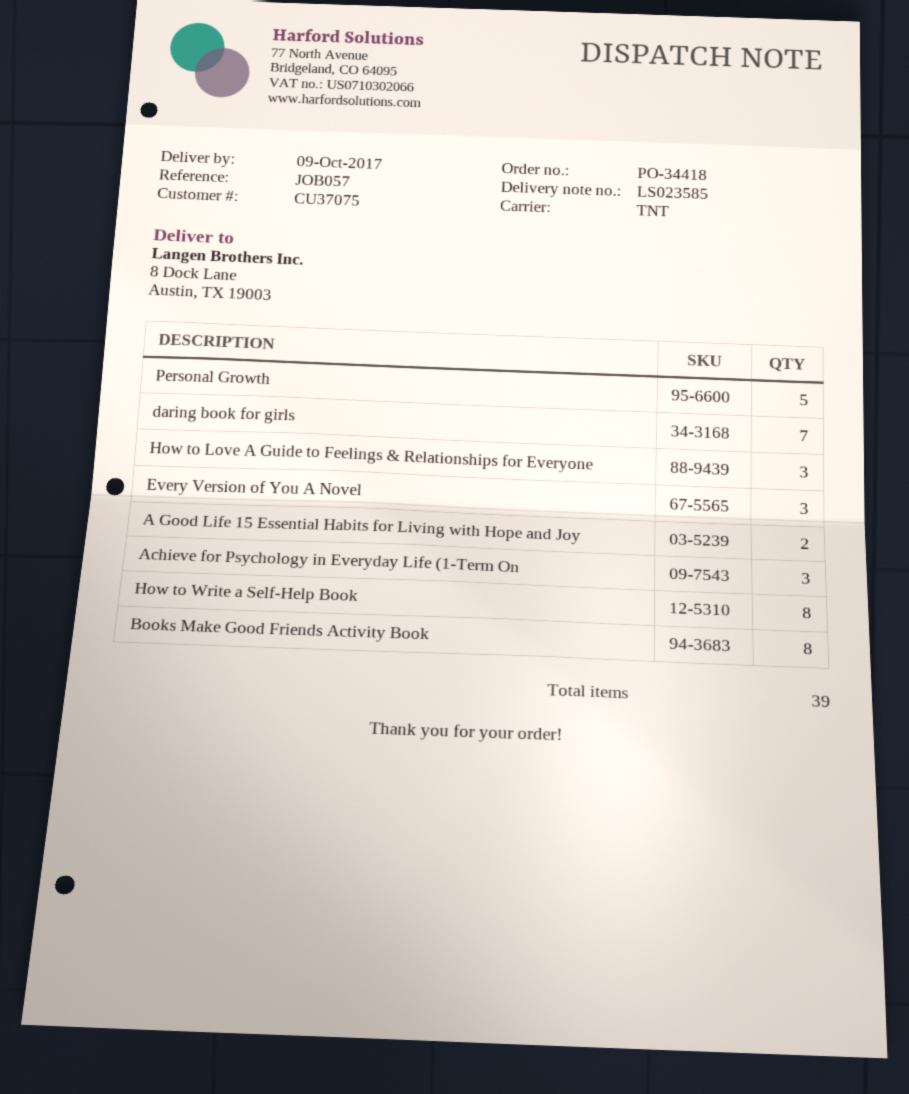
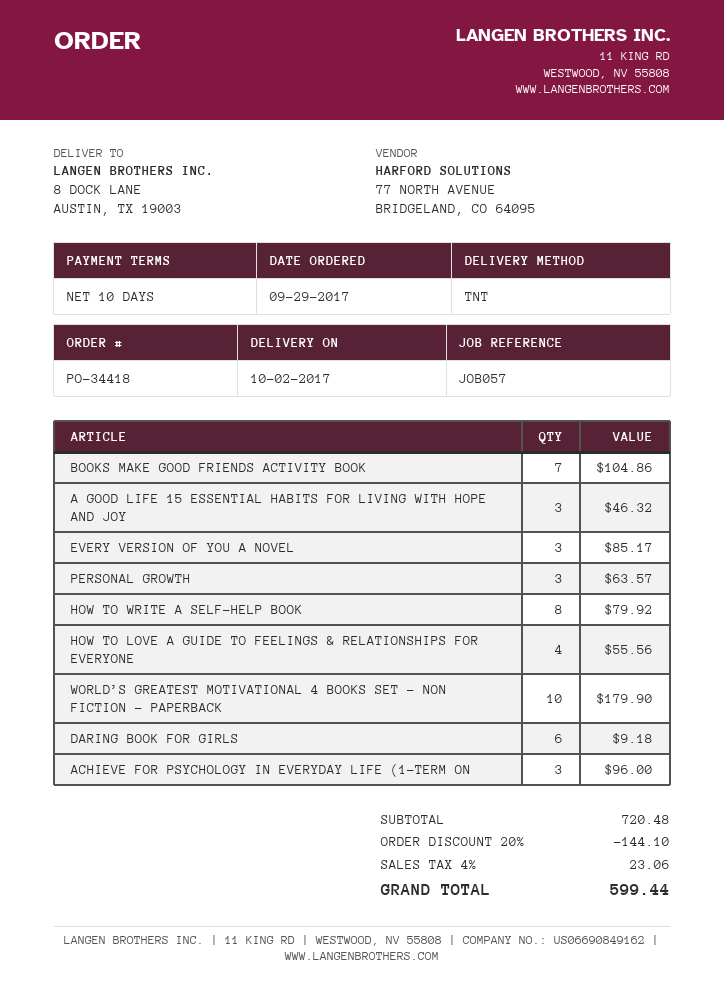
delivery date: 2017-10-09 -> 2017-10-02
Personal Growth: 5 -> 3
daring book for girls: 7 -> 6
How to Love A Guide to Feelings & Relationships for Everyone: 3 -> 4
A Good Life 15 Essential Habits for Living with Hope and Joy: 2 -> 3
Books Make Good Friends Activity Book: 8 -> 7
WORLD’S GREATEST MOTIVATIONAL 4 BOOKS SET - NON FICTION - PAPERBACK: none -> 10

